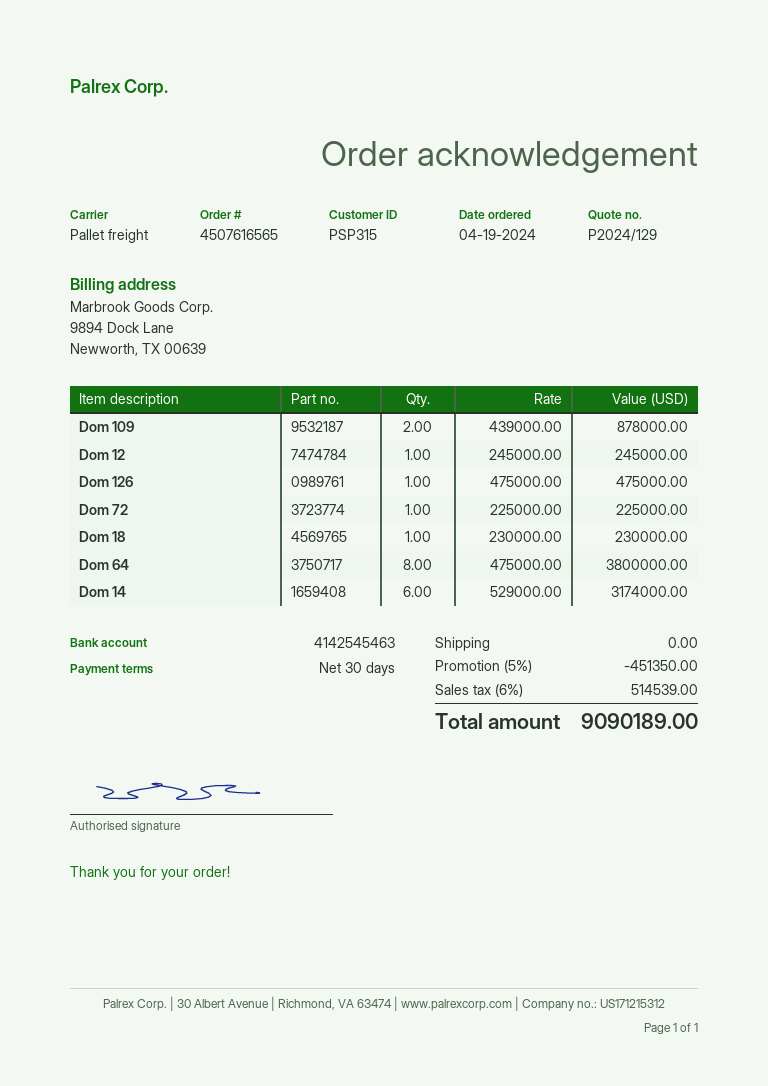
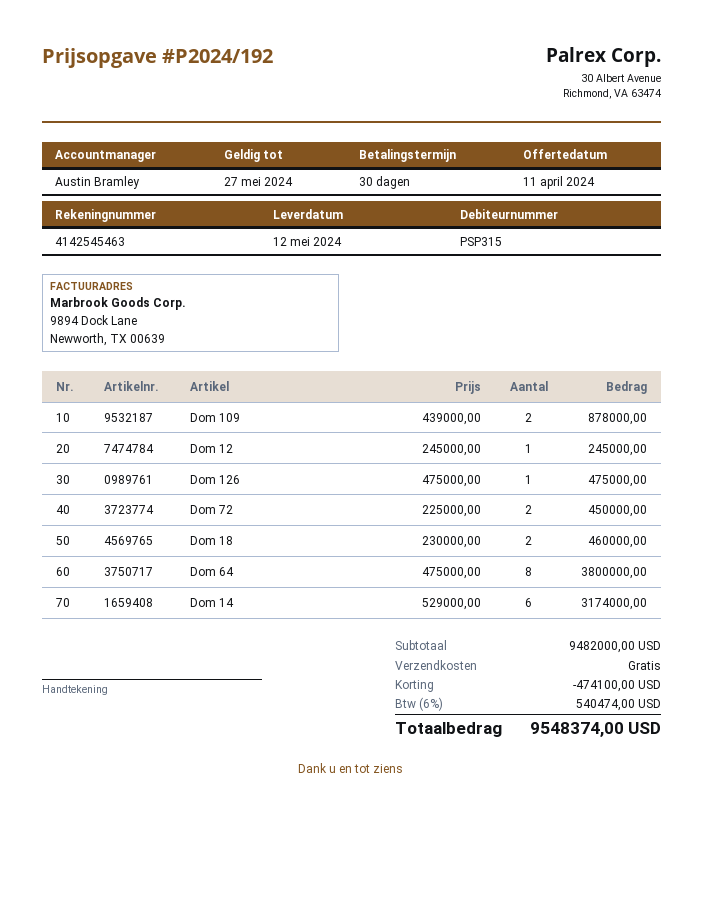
quote number: P2024/129 -> P2024/192
Dom 72: 1 x 225000.00 = 225000.00 -> 2 x 225000.00 = 450000.00
Dom 18: 1 x 230000.00 = 230000.00 -> 2 x 230000.00 = 460000.00
discount: 451350.00 -> 474100.00
tax: 6% = 514539.00 -> 6% = 540474.00
total: 9090189.00 -> 9548374.00

